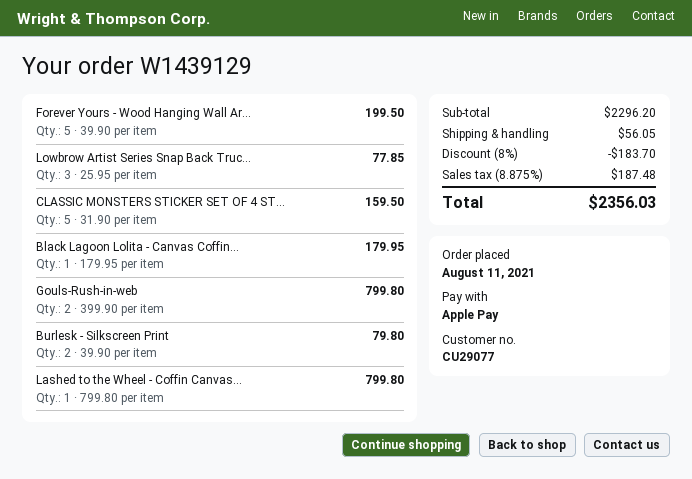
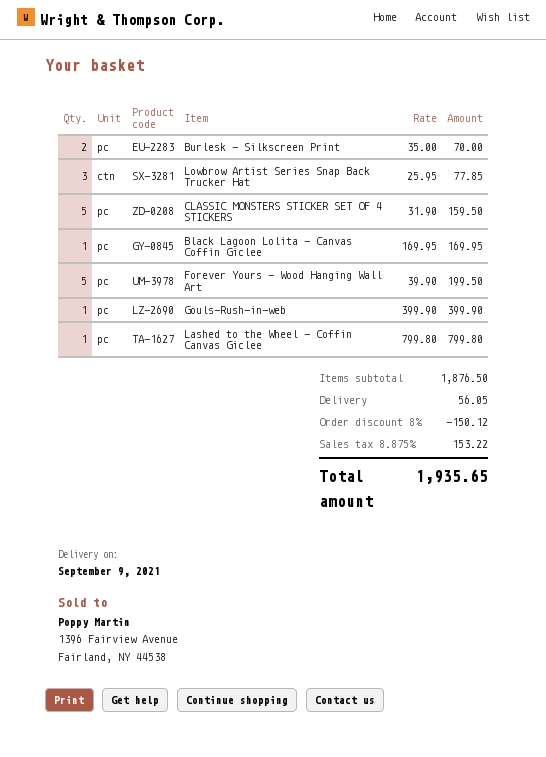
Black Lagoon Lolita - Canvas Coffin...: 1 x 179.95 = 179.95 -> 1 x 169.95 = 169.95
Gouls-Rush-in-web: 2 x 399.90 = 799.80 -> 1 x 399.90 = 399.90
Burlesk - Silkscreen Print: 2 x 39.90 = 79.80 -> 2 x 35.00 = 70.00
subtotal: 2296.20 -> 1876.50
discount: 8% = 183.70 -> 8% = 150.12
tax: 8.875% = 187.48 -> 8.875% = 153.22
total: 2356.03 -> 1935.65

